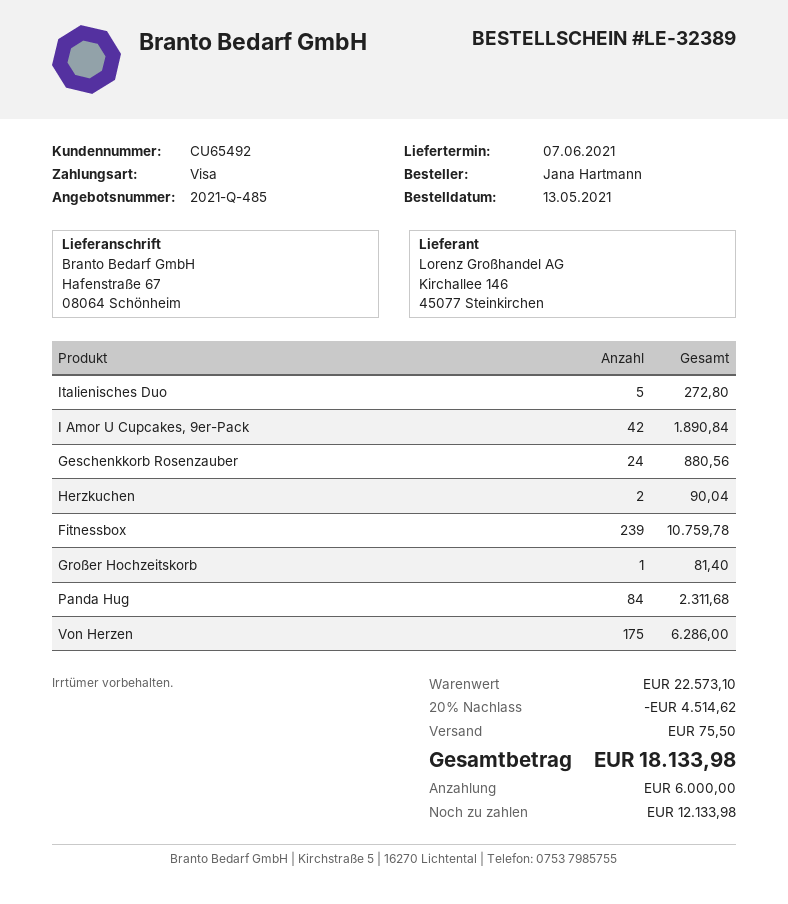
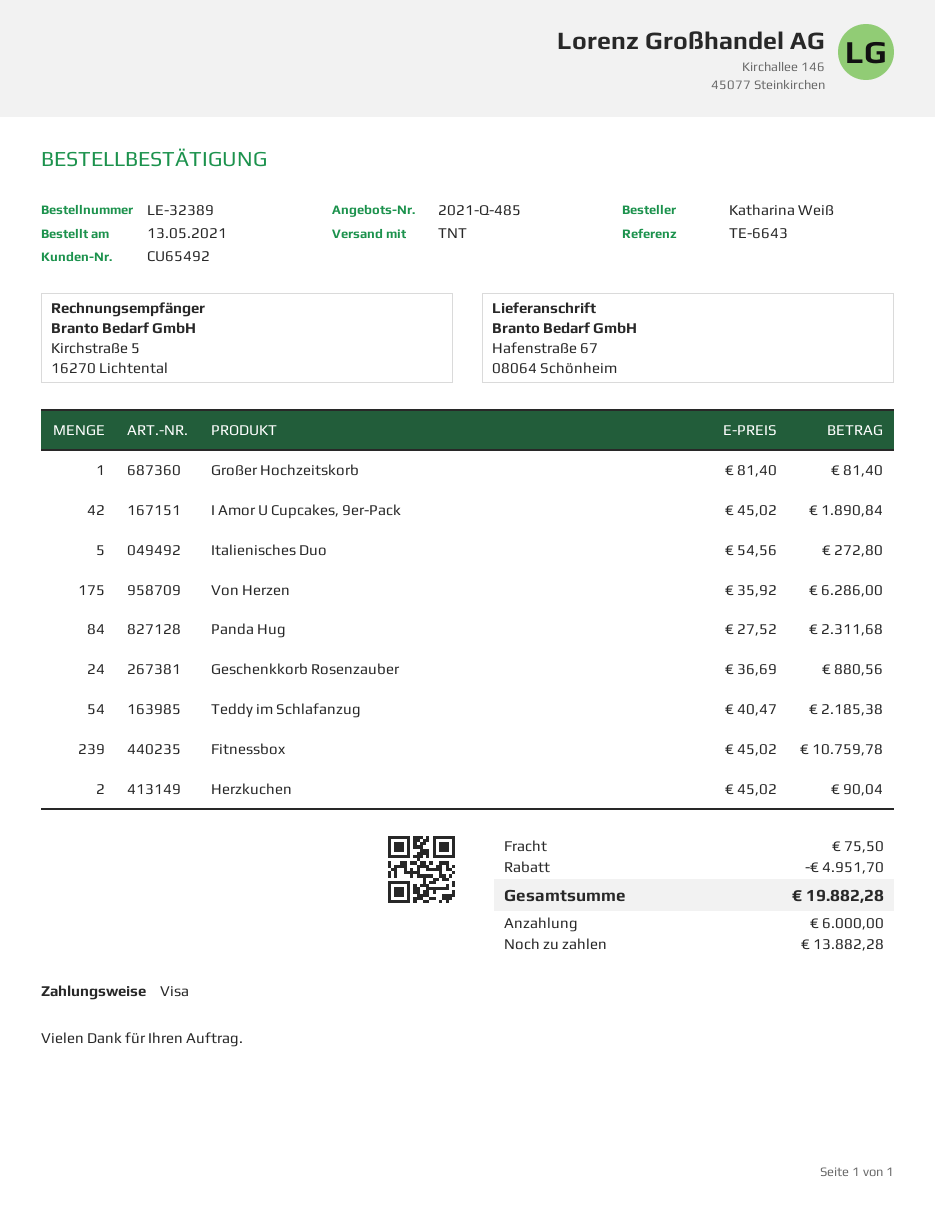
ordered by: Jana Hartmann -> Katharina Weiß
Teddy im Schlafanzug: none -> 54 for 2185.38
discount: 4514.62 -> 4951.70
total: 18133.98 -> 19882.28
balance: 12133.98 -> 13882.28

